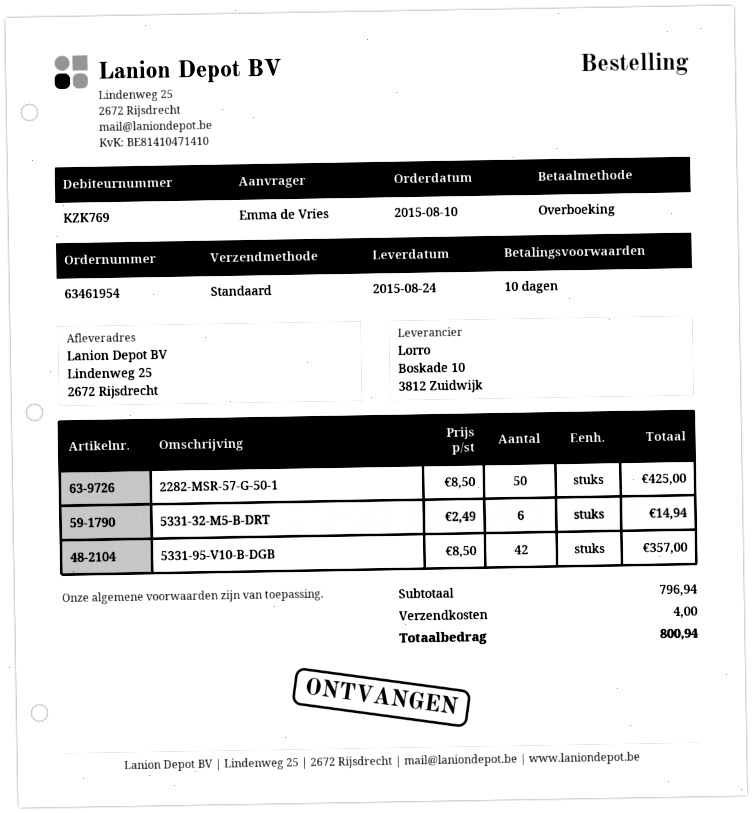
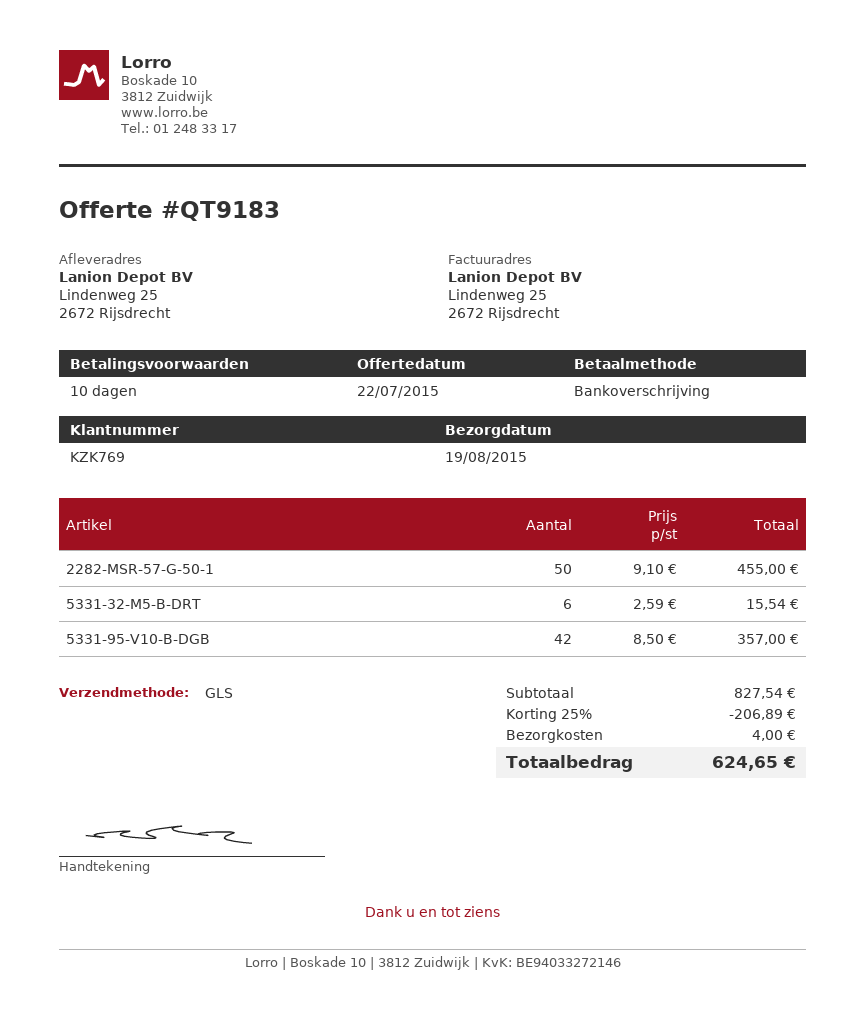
delivery date: 2015-08-24 -> 2015-08-19
shipping method: standard -> GLS
2282-MSR-57-G-50-1: 50 x 8.50 = 425.00 -> 50 x 9.10 = 455.00
5331-32-M5-B-DRT: 6 x 2.49 = 14.94 -> 6 x 2.59 = 15.54
subtotal: 796.94 -> 827.54
discount: none -> 25% = 206.89
total: 800.94 -> 624.65

